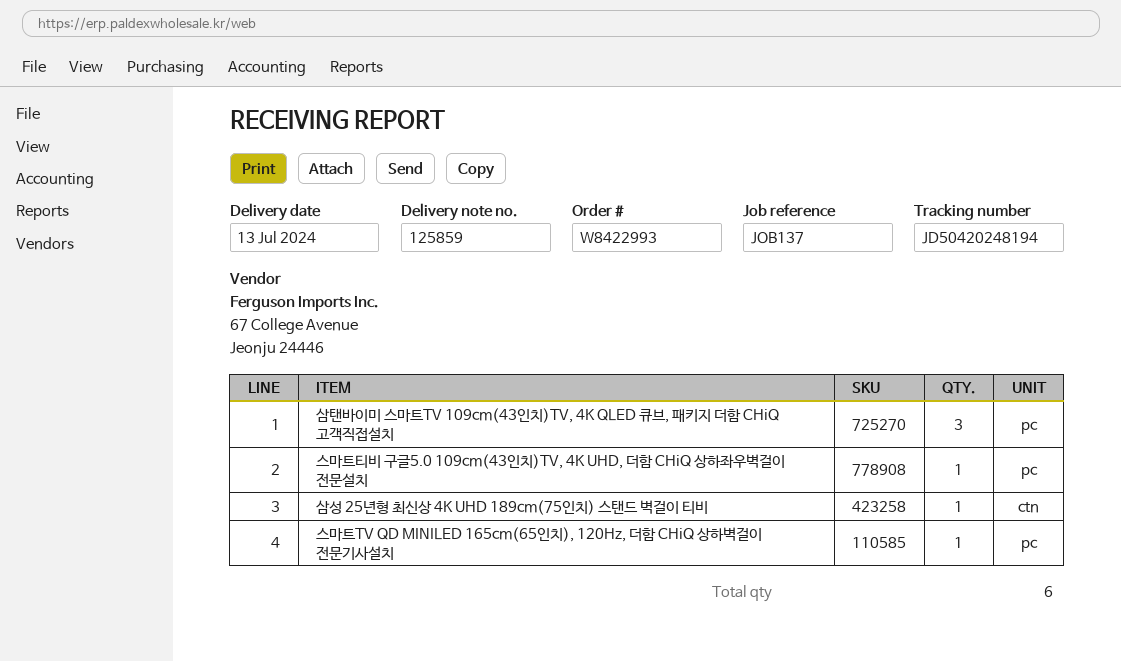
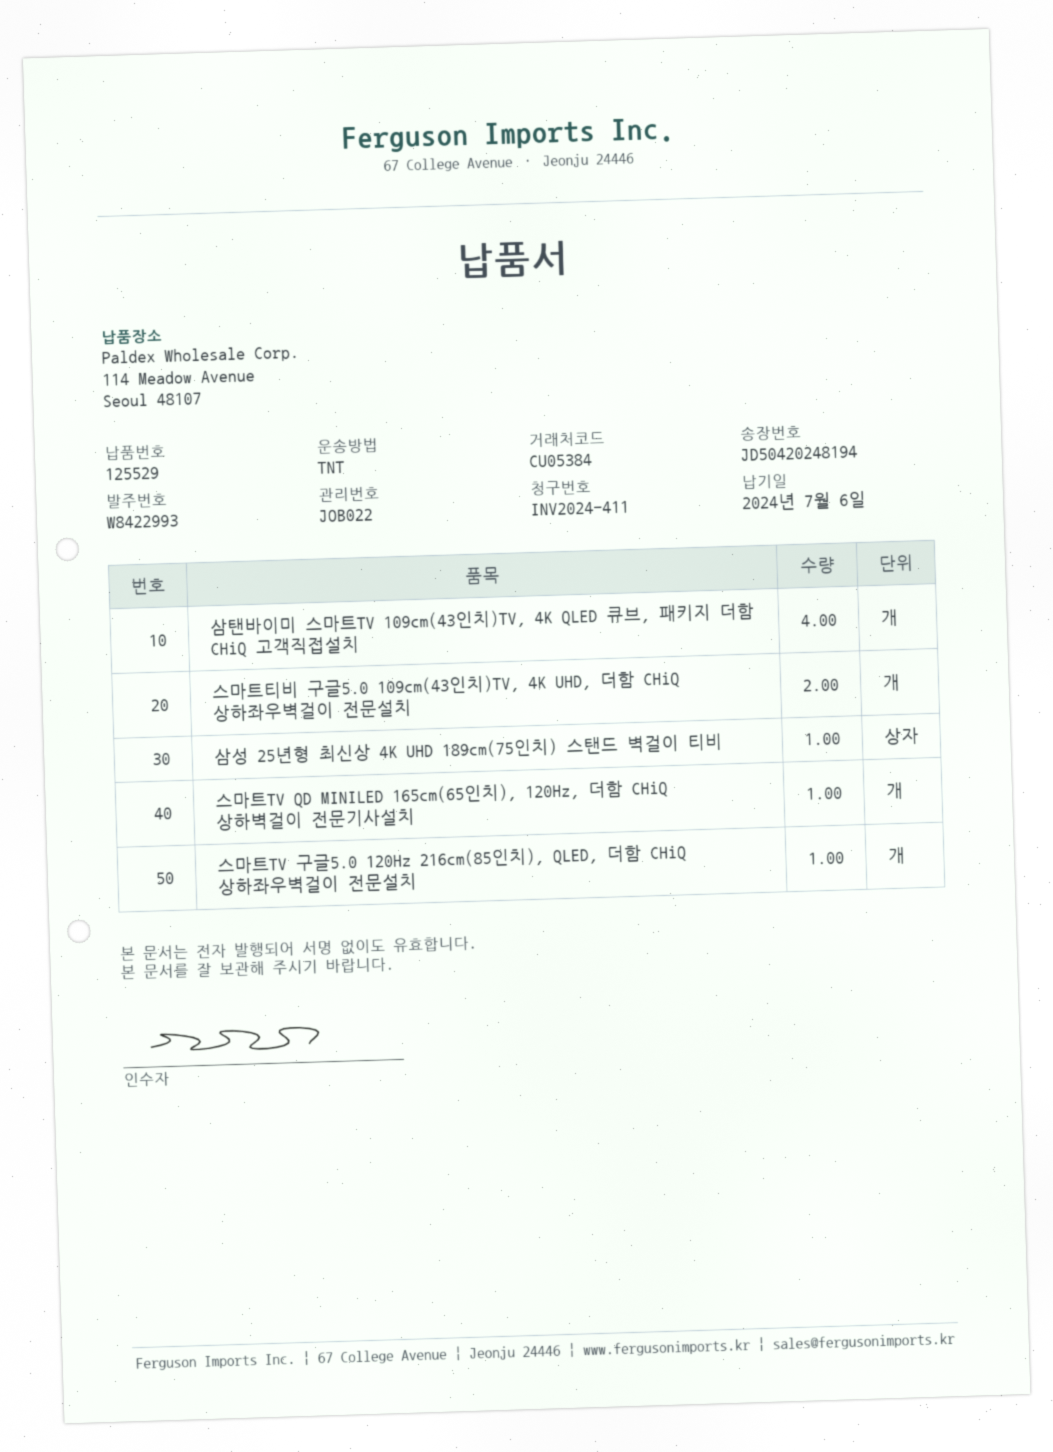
delivery note number: 125859 -> 125529
delivery date: 2024-07-13 -> 2024-07-06
reference: JOB137 -> JOB022
삼탠바이미 스마트TV 109cm(43인치)TV, 4K QLED 큐브, 패키지 더함 CHiQ 고객직접설치: 3 -> 4
스마트티비 구글5.0 109cm(43인치)TV, 4K UHD, 더함 CHiQ 상하좌우벽걸이 전문설치: 1 -> 2
스마트TV 구글5.0 120Hz 216cm(85인치), QLED, 더함 CHiQ 상하좌우벽걸이 전문설치: none -> 1

